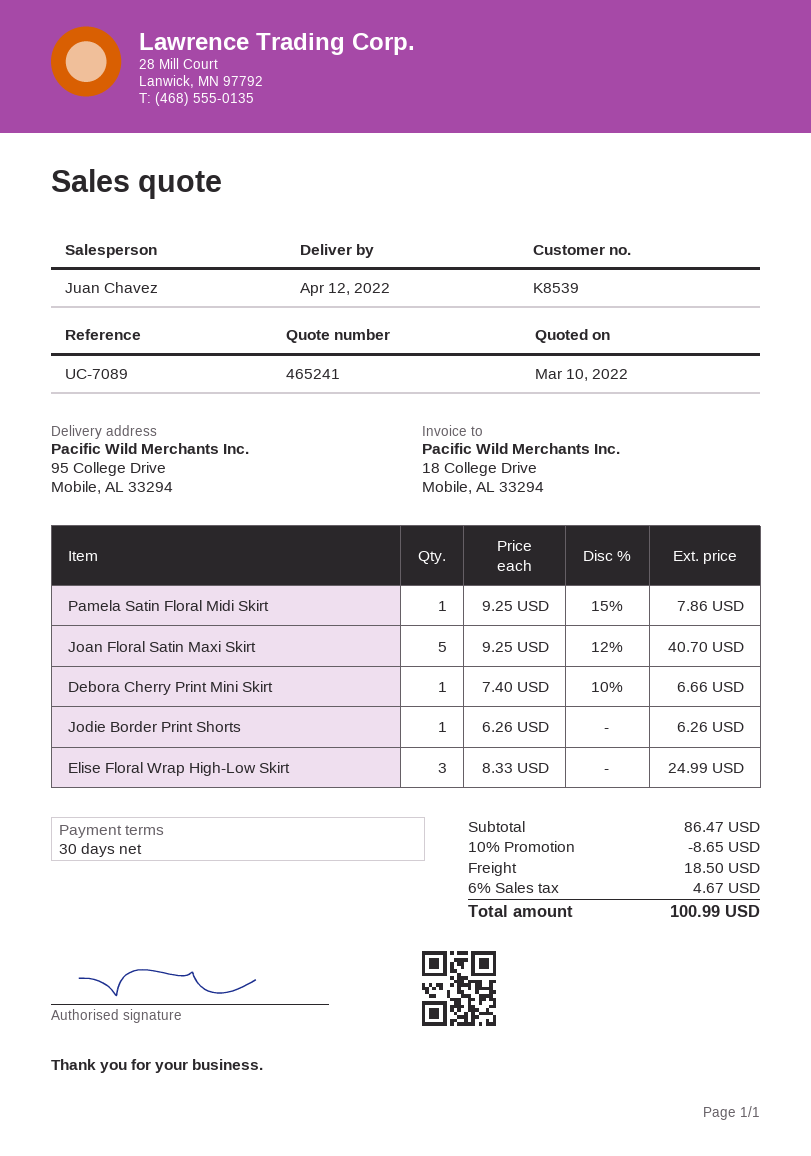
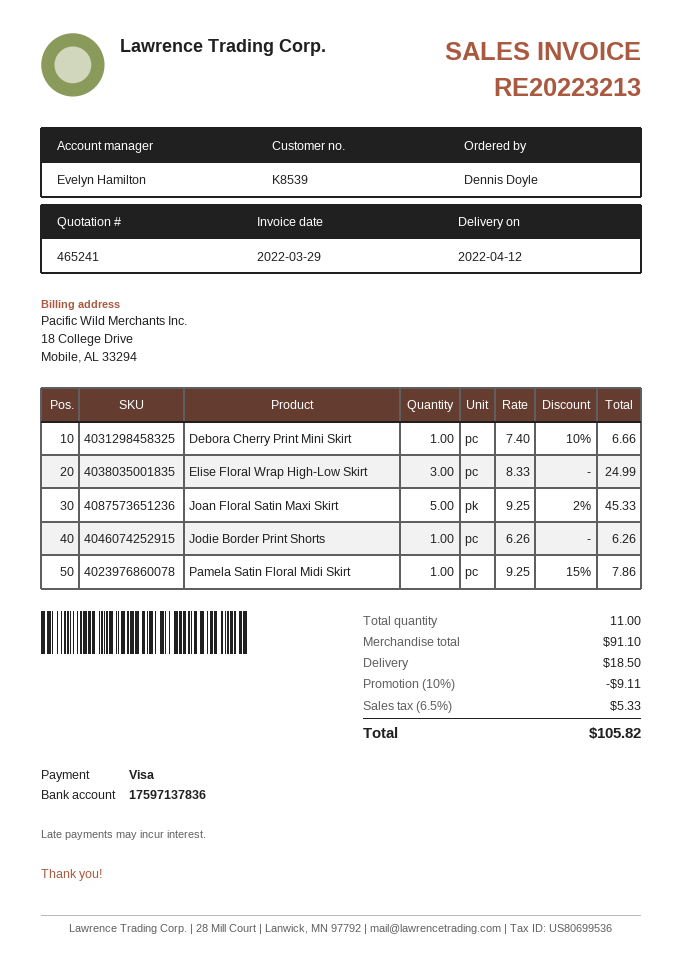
sales rep: Juan Chavez -> Evelyn Hamilton
Joan Floral Satin Maxi Skirt: 5 x 9.25 - 12% = 40.70 -> 5 x 9.25 - 2% = 45.33
subtotal: 86.47 -> 91.10
discount: 10% = 8.65 -> 10% = 9.11
tax: 6% = 4.67 -> 6.5% = 5.33
total: 100.99 -> 105.82

